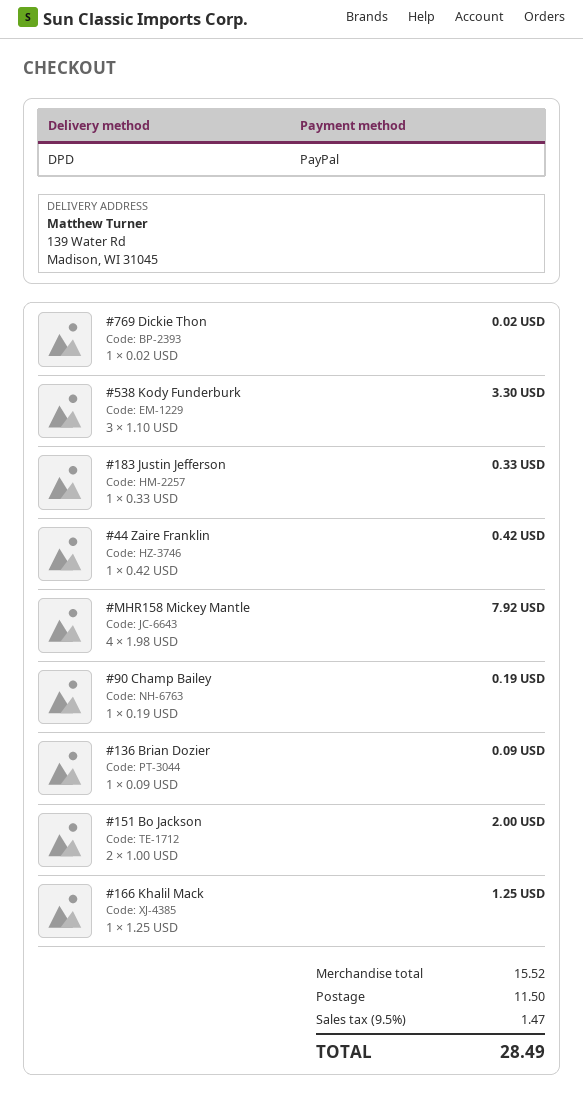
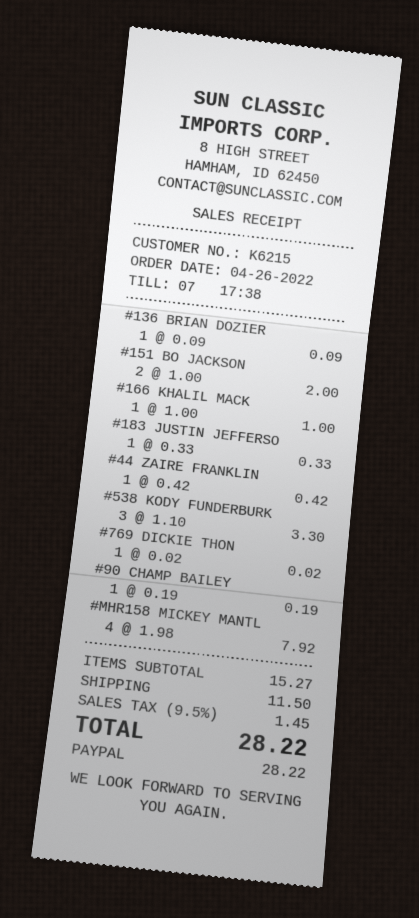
#166 Khalil Mack: 1 x 1.25 = 1.25 -> 1 x 1.00 = 1.00
subtotal: 15.52 -> 15.27
tax: 9.5% = 1.47 -> 9.5% = 1.45
total: 28.49 -> 28.22

